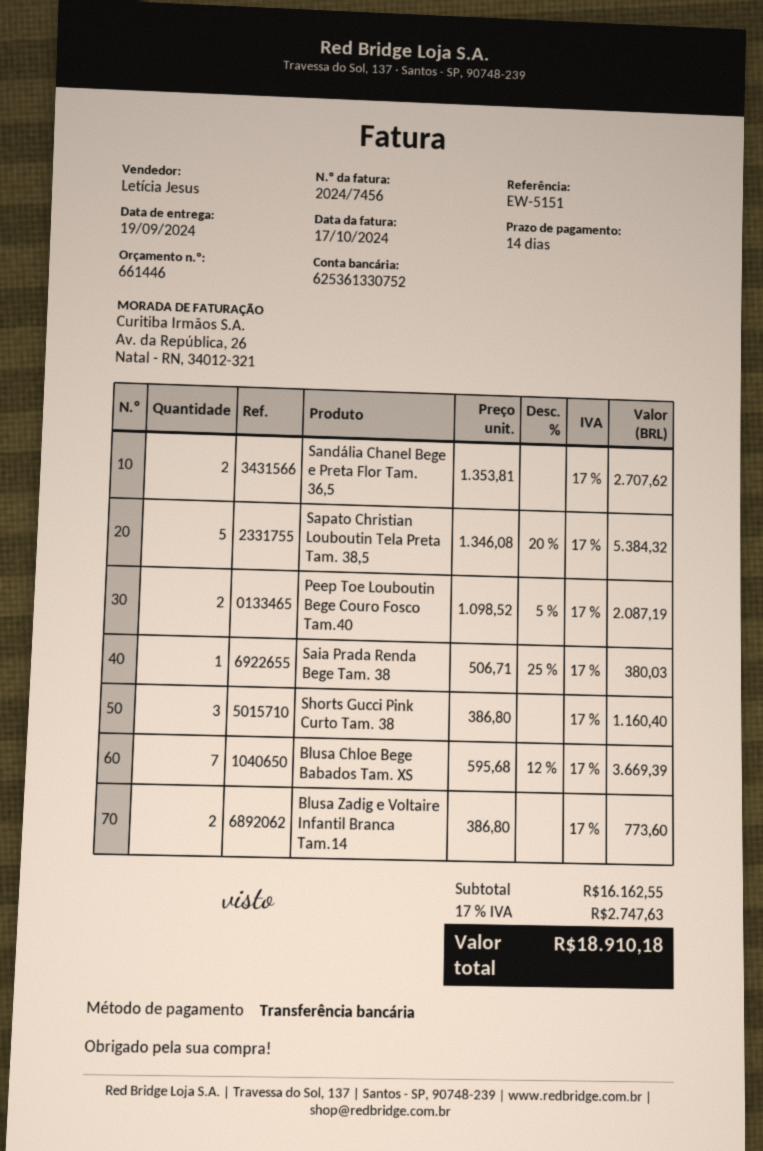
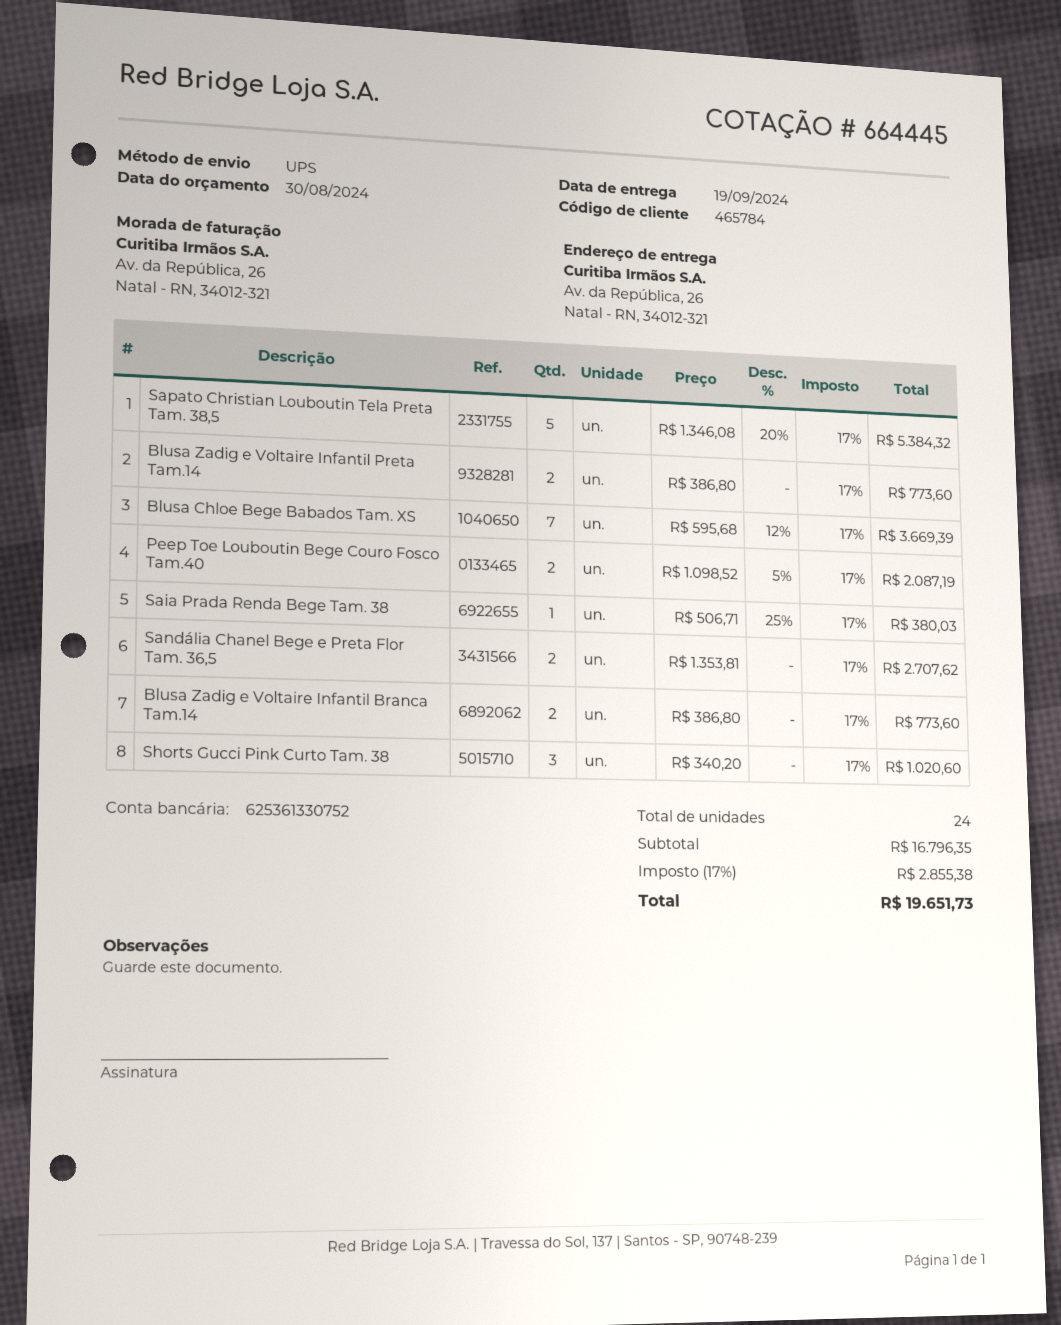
quote number: 661446 -> 664445
Shorts Gucci Pink Curto Tam. 38: 3 x 386.80 = 1160.40 -> 3 x 340.20 = 1020.60
Blusa Zadig e Voltaire Infantil Preta Tam.14: none -> 2 x 386.80 = 773.60
subtotal: 16162.55 -> 16796.35
tax: 17% = 2747.63 -> 17% = 2855.38
total: 18910.18 -> 19651.73

